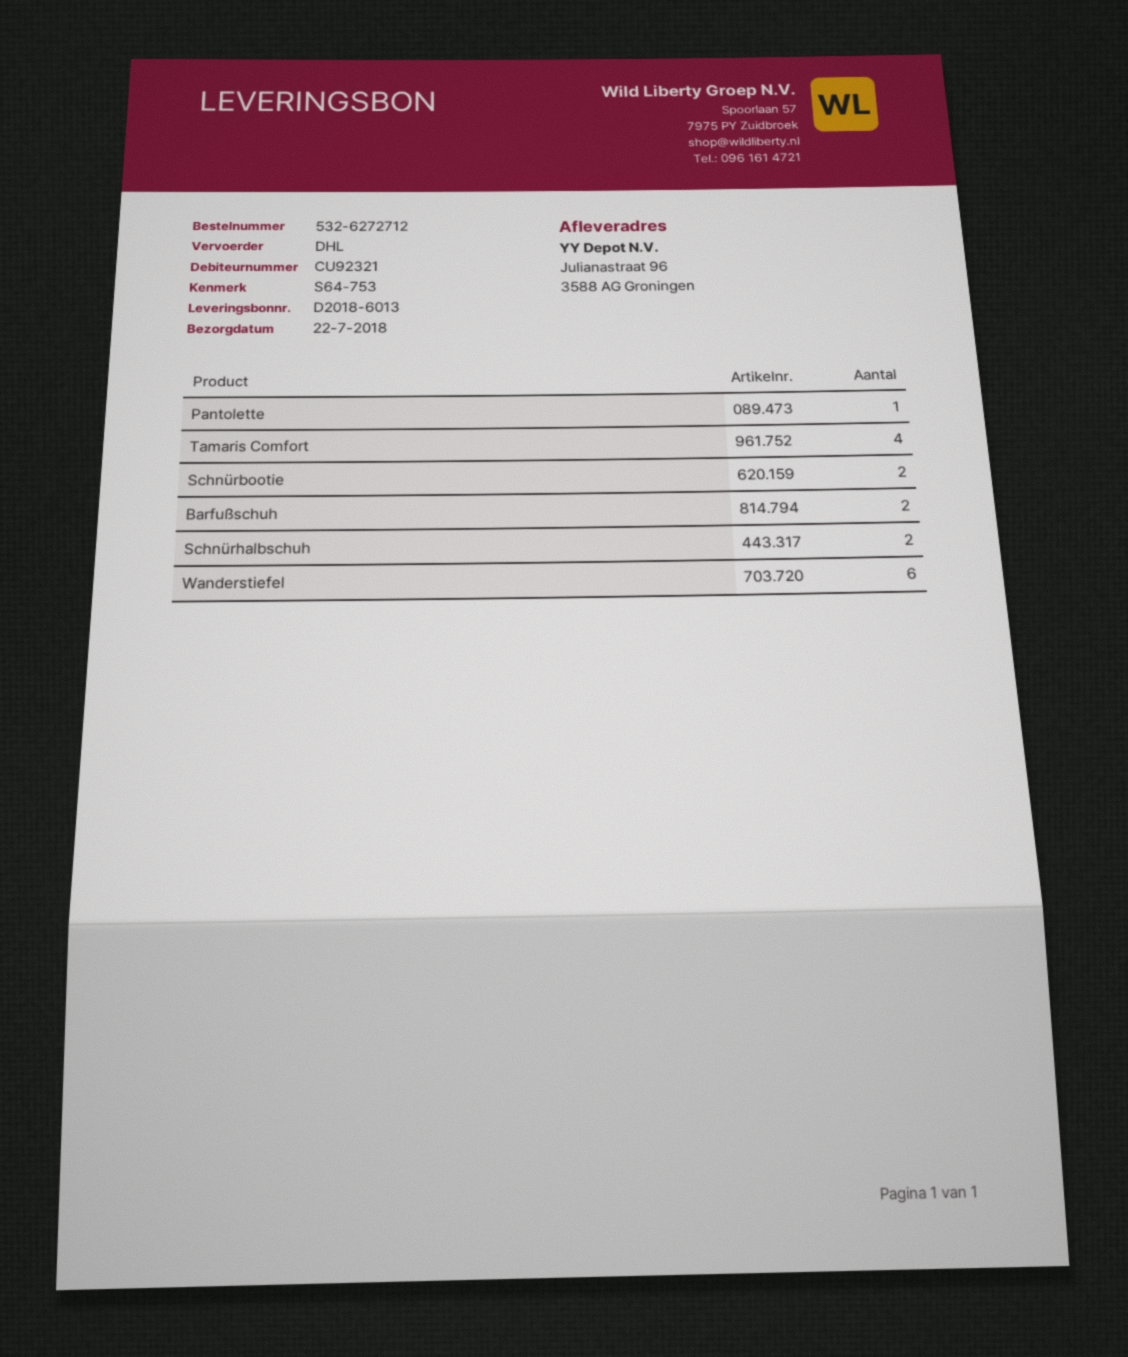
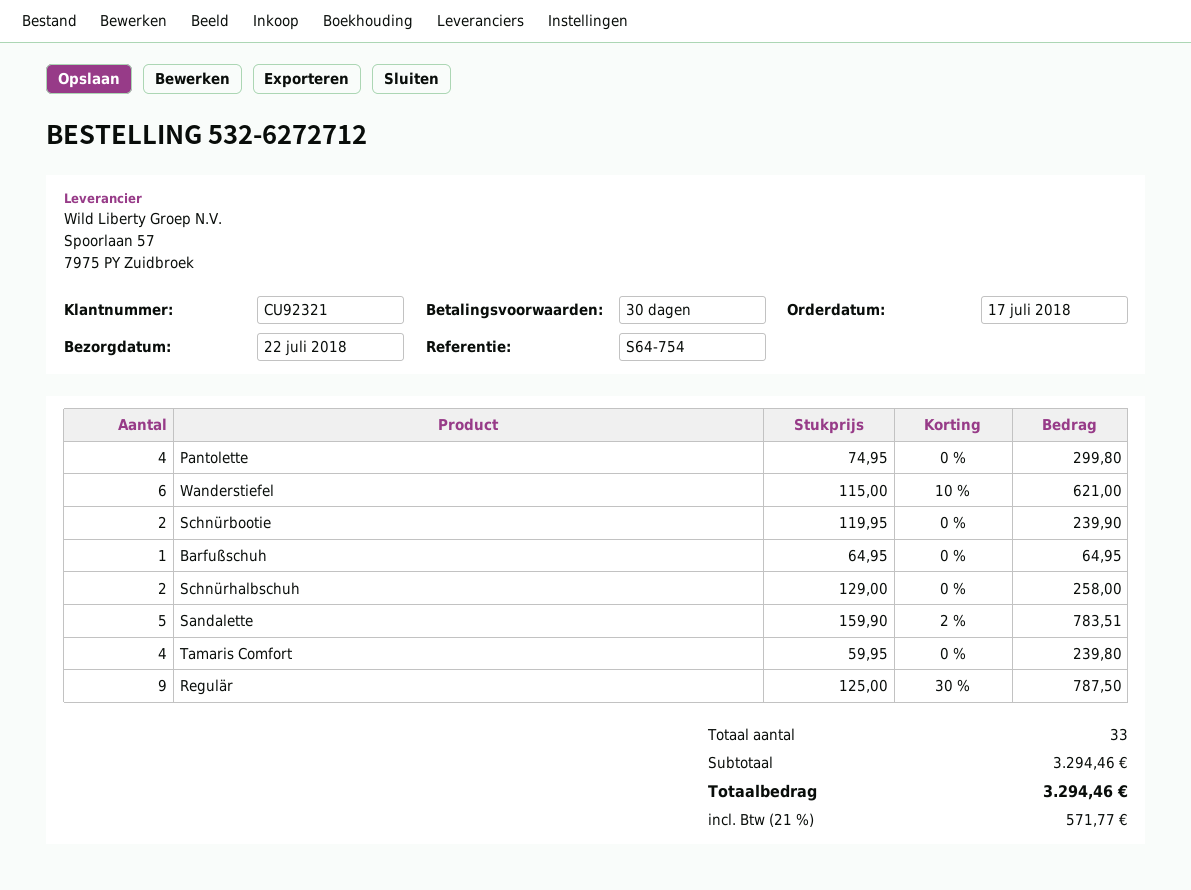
reference: S64-753 -> S64-754
Pantolette: 1 -> 4
Barfußschuh: 2 -> 1
Sandalette: none -> 5
Regulär: none -> 9

